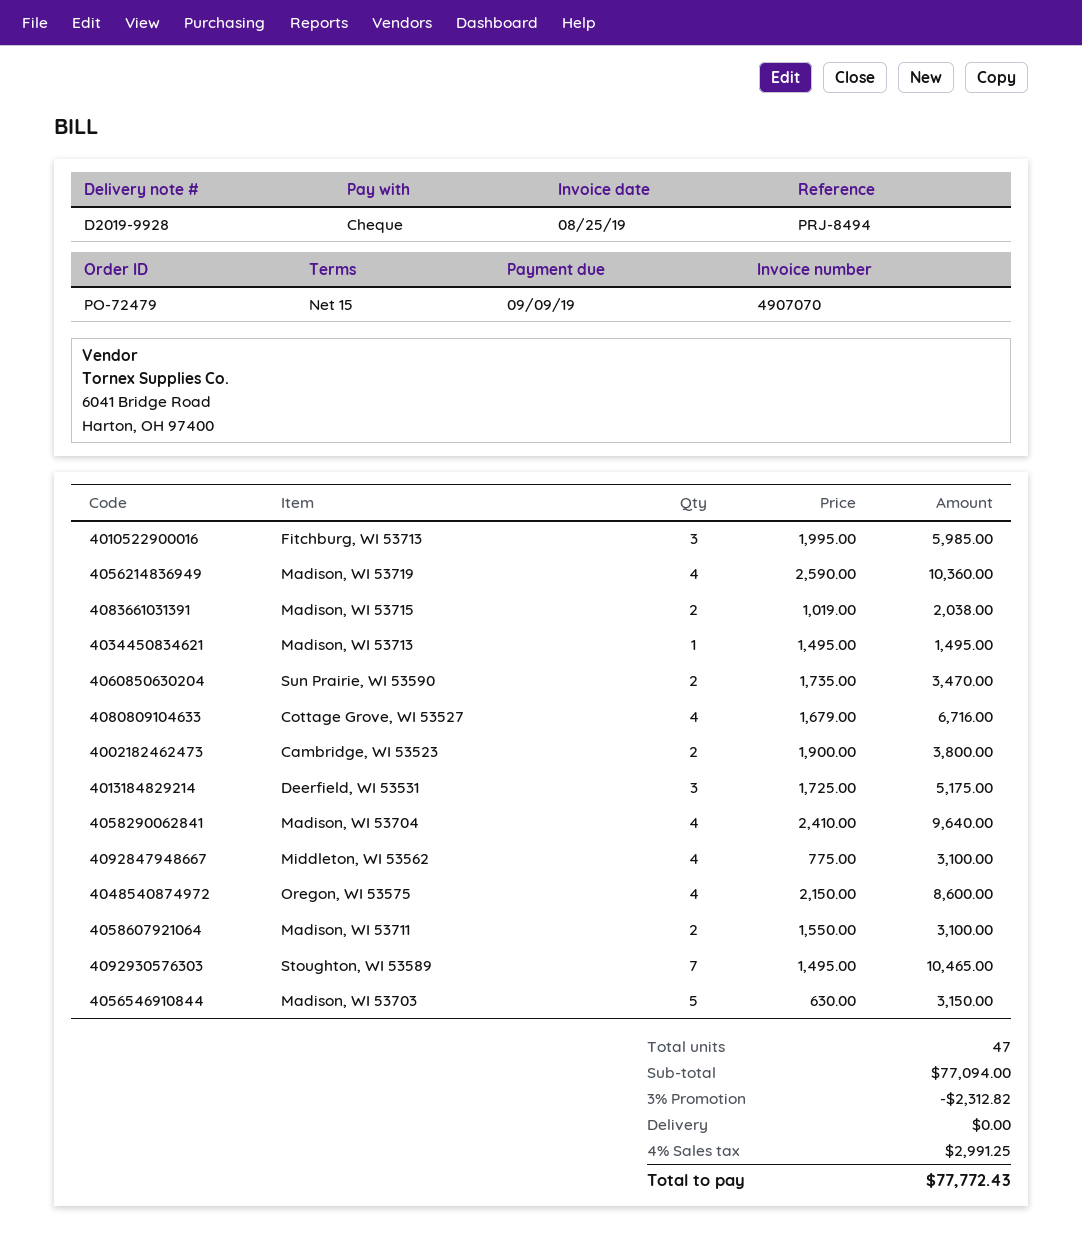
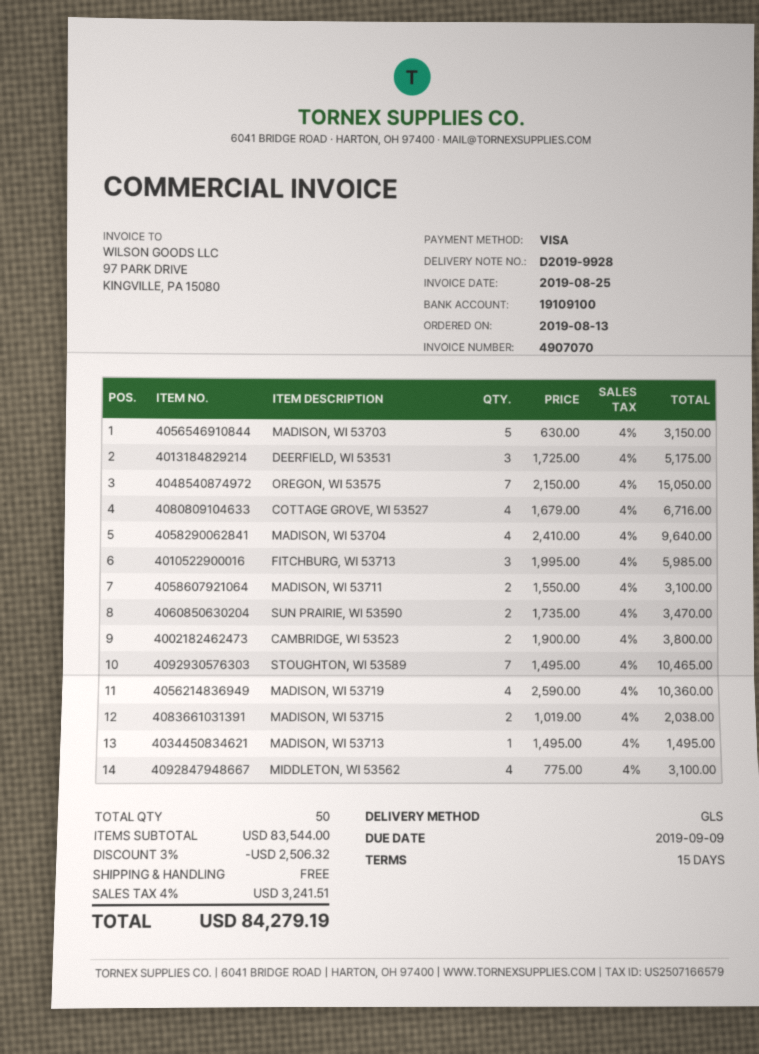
payment method: cheque -> Visa
Oregon, WI 53575: 4 x 2150.00 = 8600.00 -> 7 x 2150.00 = 15050.00
total quantity: 47 -> 50
subtotal: 77094.00 -> 83544.00
discount: 3% = 2312.82 -> 3% = 2506.32
tax: 4% = 2991.25 -> 4% = 3241.51
total: 77772.43 -> 84279.19

